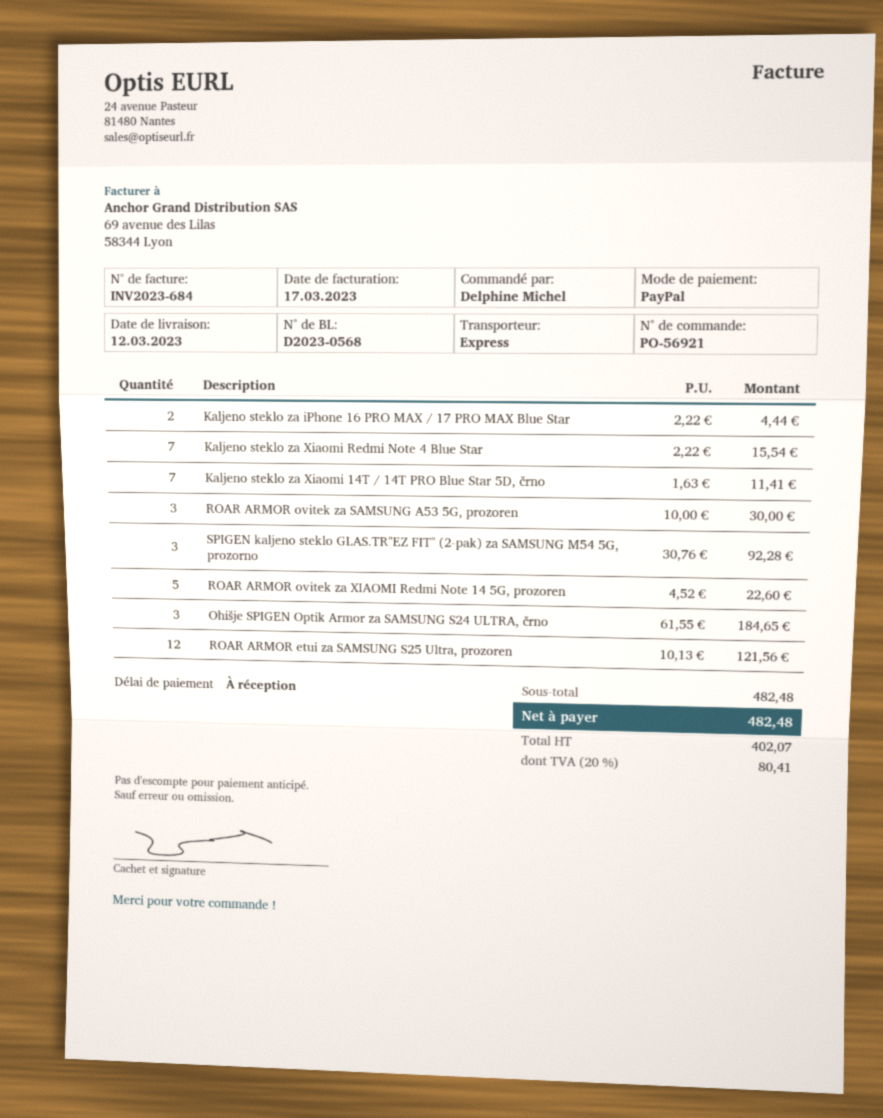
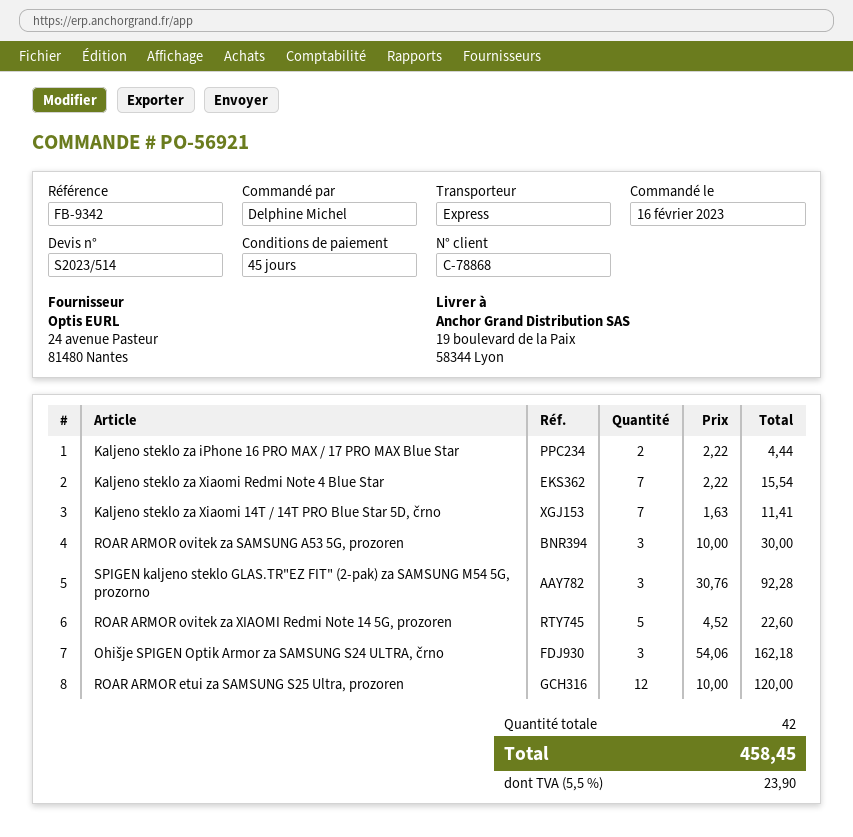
payment terms: on receipt -> 45 days
Ohišje SPIGEN Optik Armor za SAMSUNG S24 ULTRA, črno: 3 x 61.55 = 184.65 -> 3 x 54.06 = 162.18
ROAR ARMOR etui za SAMSUNG S25 Ultra, prozoren: 12 x 10.13 = 121.56 -> 12 x 10.00 = 120.00
tax: 20% = 80.41 -> 5.5% = 23.90
total: 482.48 -> 458.45

